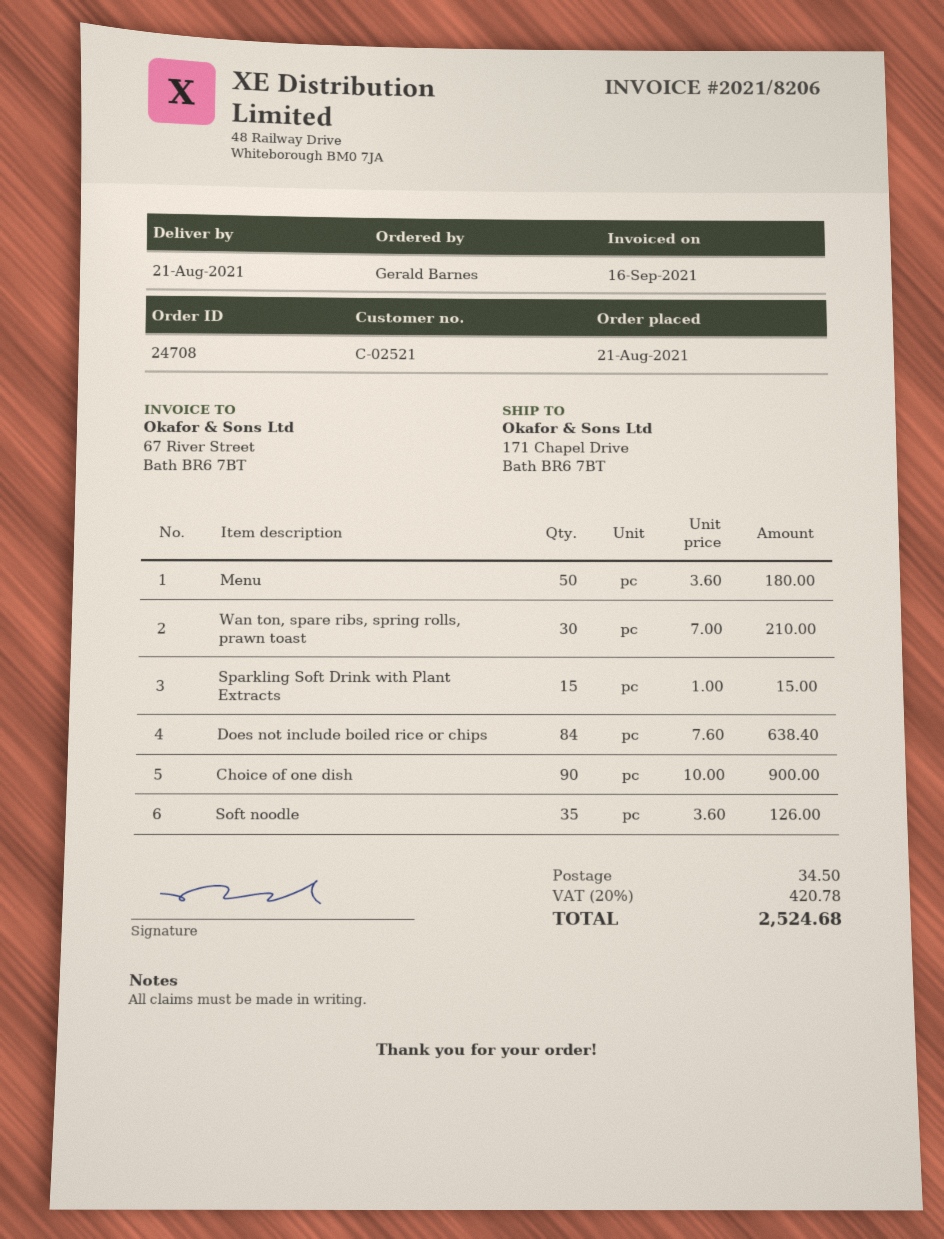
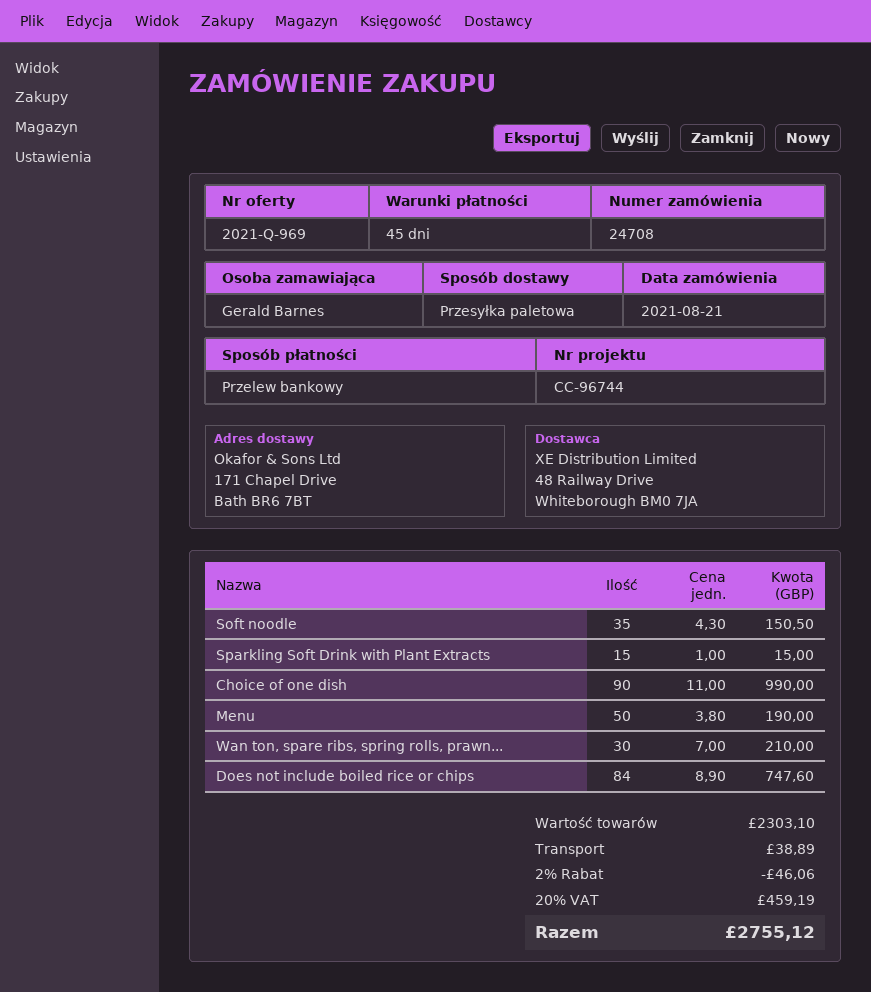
Menu: 50 x 3.60 = 180.00 -> 50 x 3.80 = 190.00
Does not include boiled rice or chips: 84 x 7.60 = 638.40 -> 84 x 8.90 = 747.60
Choice of one dish: 90 x 10.00 = 900.00 -> 90 x 11.00 = 990.00
Soft noodle: 35 x 3.60 = 126.00 -> 35 x 4.30 = 150.50
discount: none -> 2% = 46.06
shipping: 34.50 -> 38.89
tax: 20% = 420.78 -> 20% = 459.19
total: 2524.68 -> 2755.12

